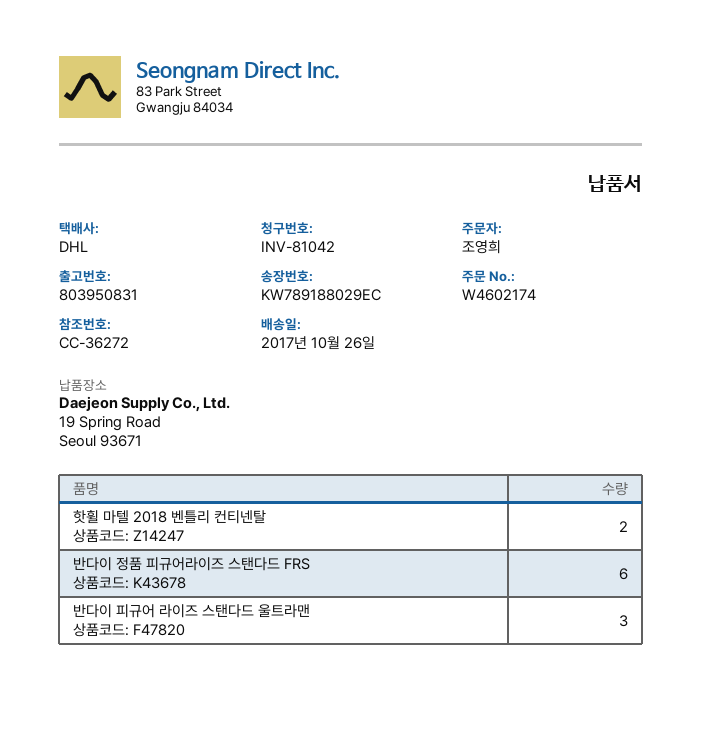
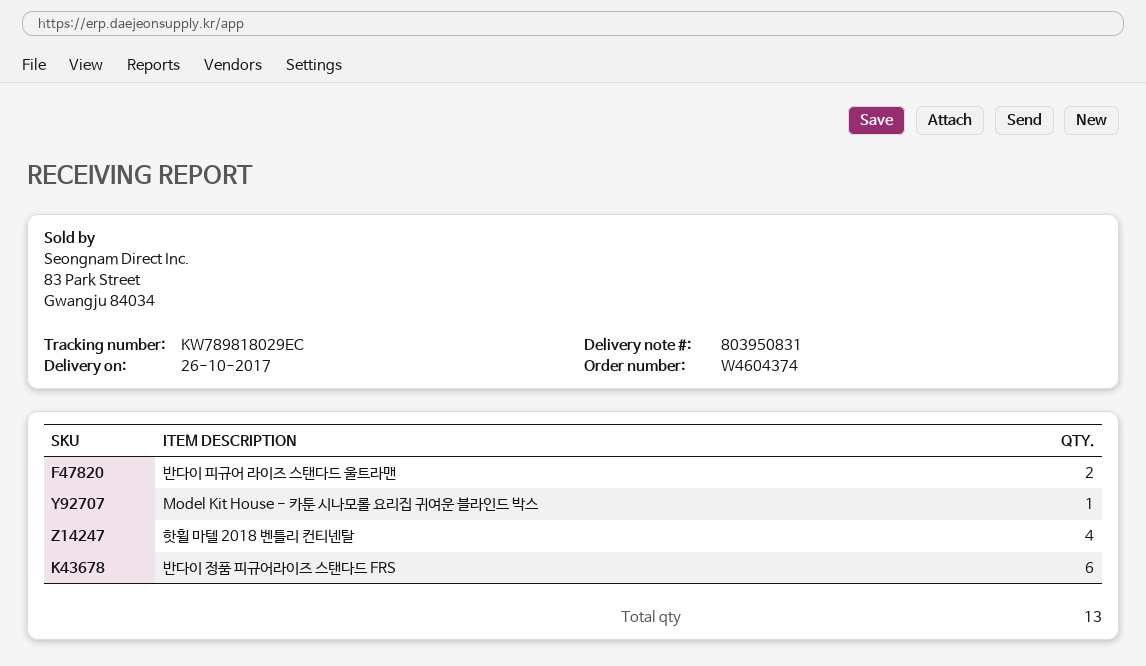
order number: W4602174 -> W4604374
tracking number: KW789188029EC -> KW789818029EC
핫휠 마텔 2018 벤틀리 컨티넨탈: 2 -> 4
반다이 피규어 라이즈 스탠다드 울트라맨: 3 -> 2
Model Kit House - 카툰 시나모롤 요리집 귀여운 블라인드 박스: none -> 1

